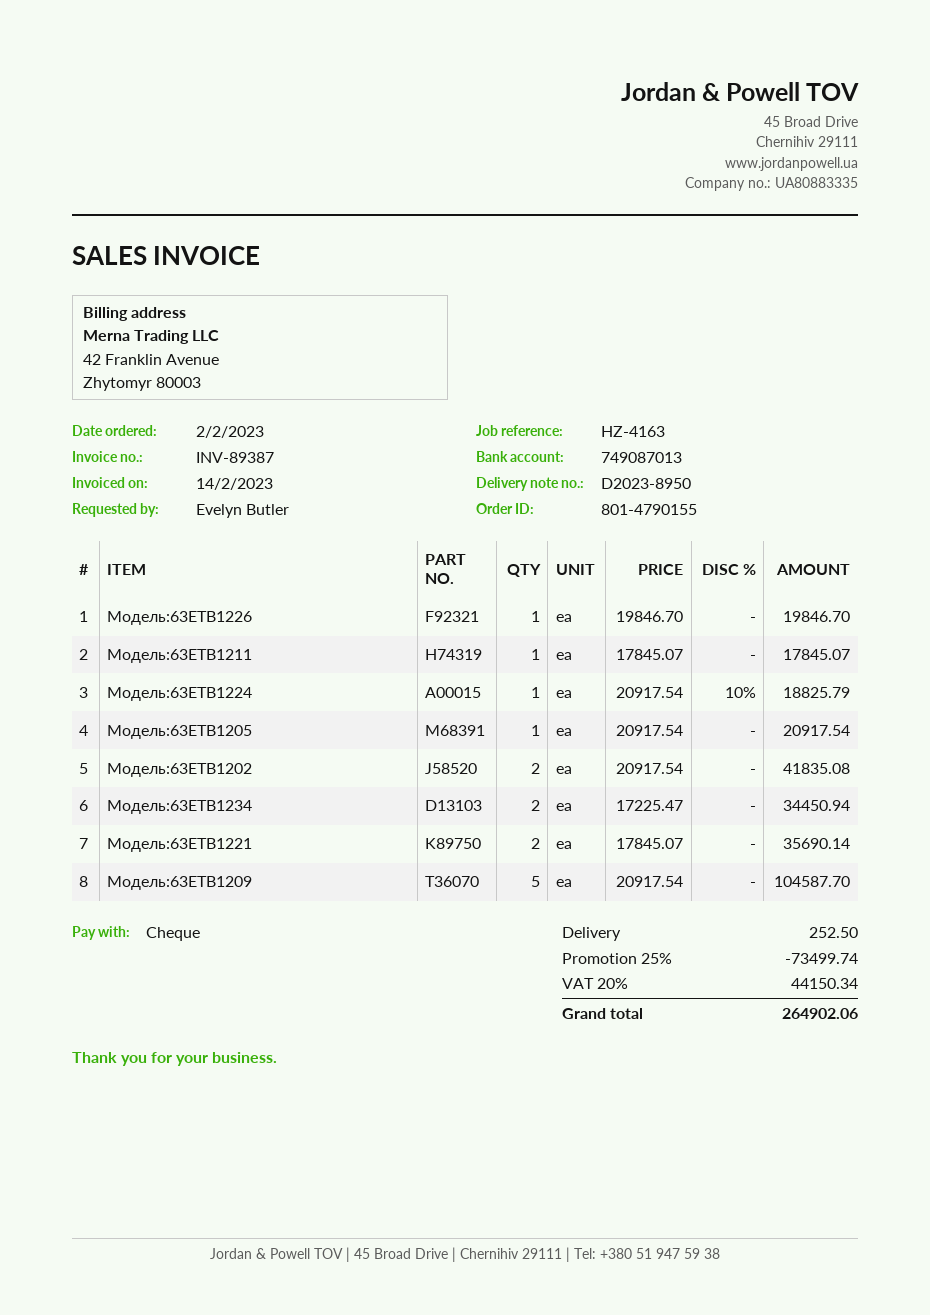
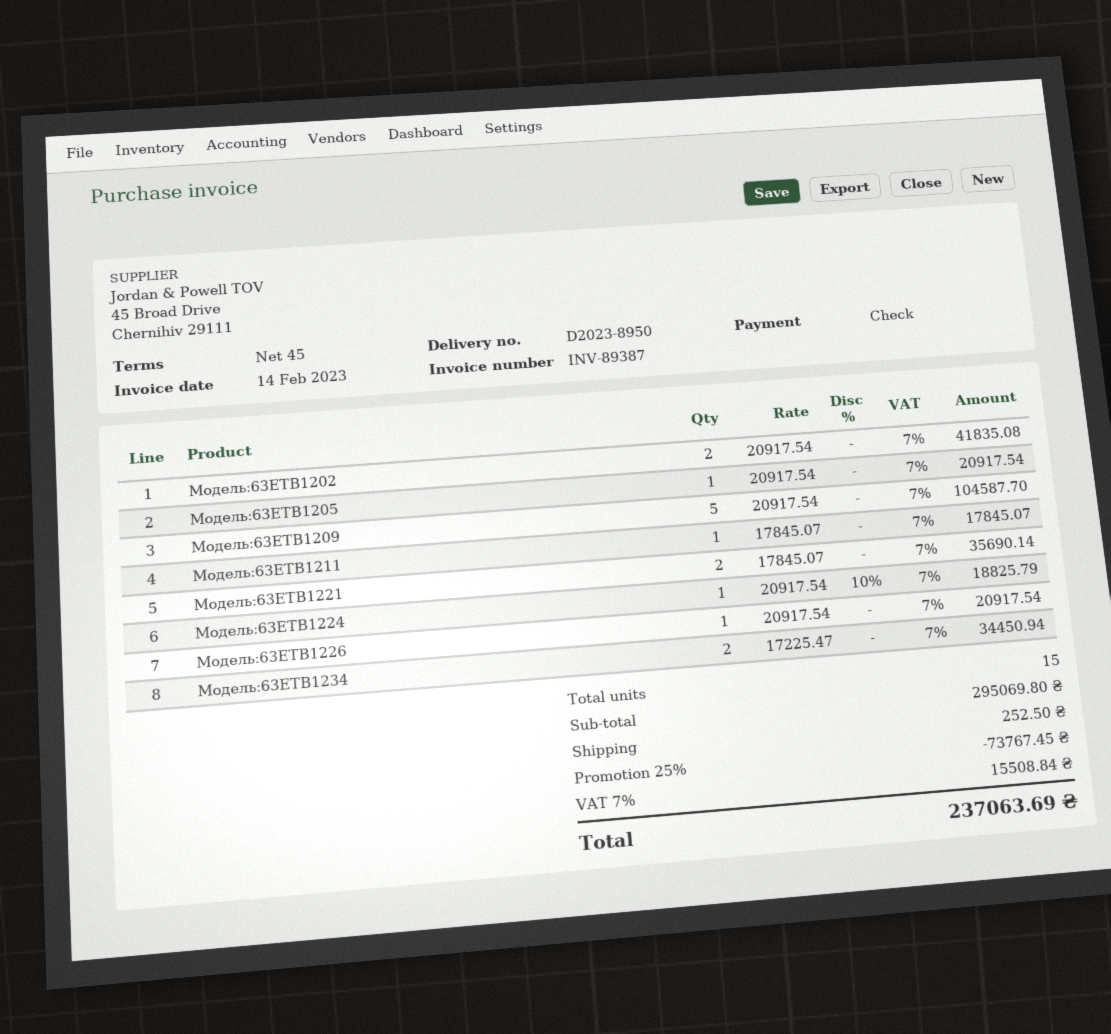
Модель:63ETB1226: 1 x 19846.70 = 19846.70 -> 1 x 20917.54 = 20917.54
discount: 25% = 73499.74 -> 25% = 73767.45
tax: 20% = 44150.34 -> 7% = 15508.84
total: 264902.06 -> 237063.69

